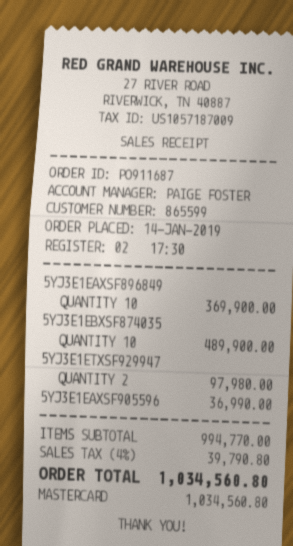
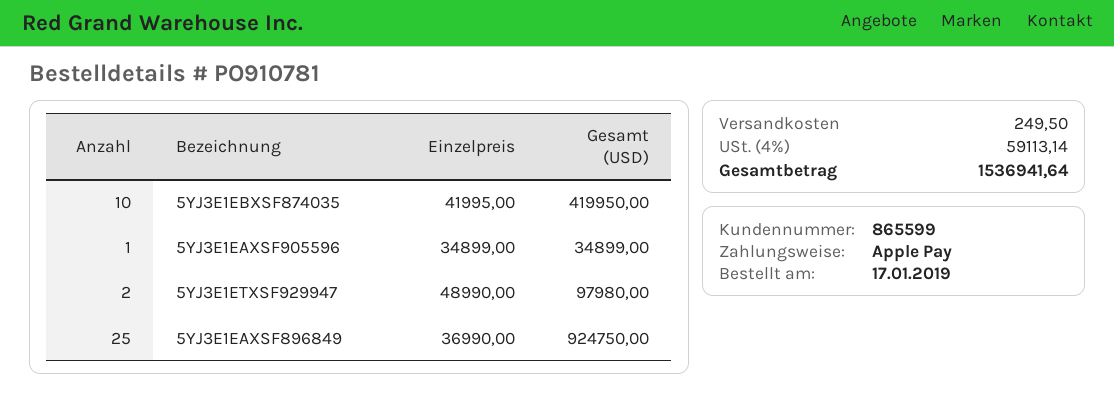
order number: PO911687 -> PO910781
order date: 2019-01-14 -> 2019-01-17
payment method: Mastercard -> Apple Pay
5YJ3E1EAXSF896849: 10 for 369900.00 -> 25 for 924750.00
5YJ3E1EBXSF874035: 10 for 489900.00 -> 10 for 419950.00
5YJ3E1EAXSF905596: 1 for 36990.00 -> 1 for 34899.00
shipping: none -> 249.50
tax: 4% = 39790.80 -> 4% = 59113.14
total: 1034560.80 -> 1536941.64

